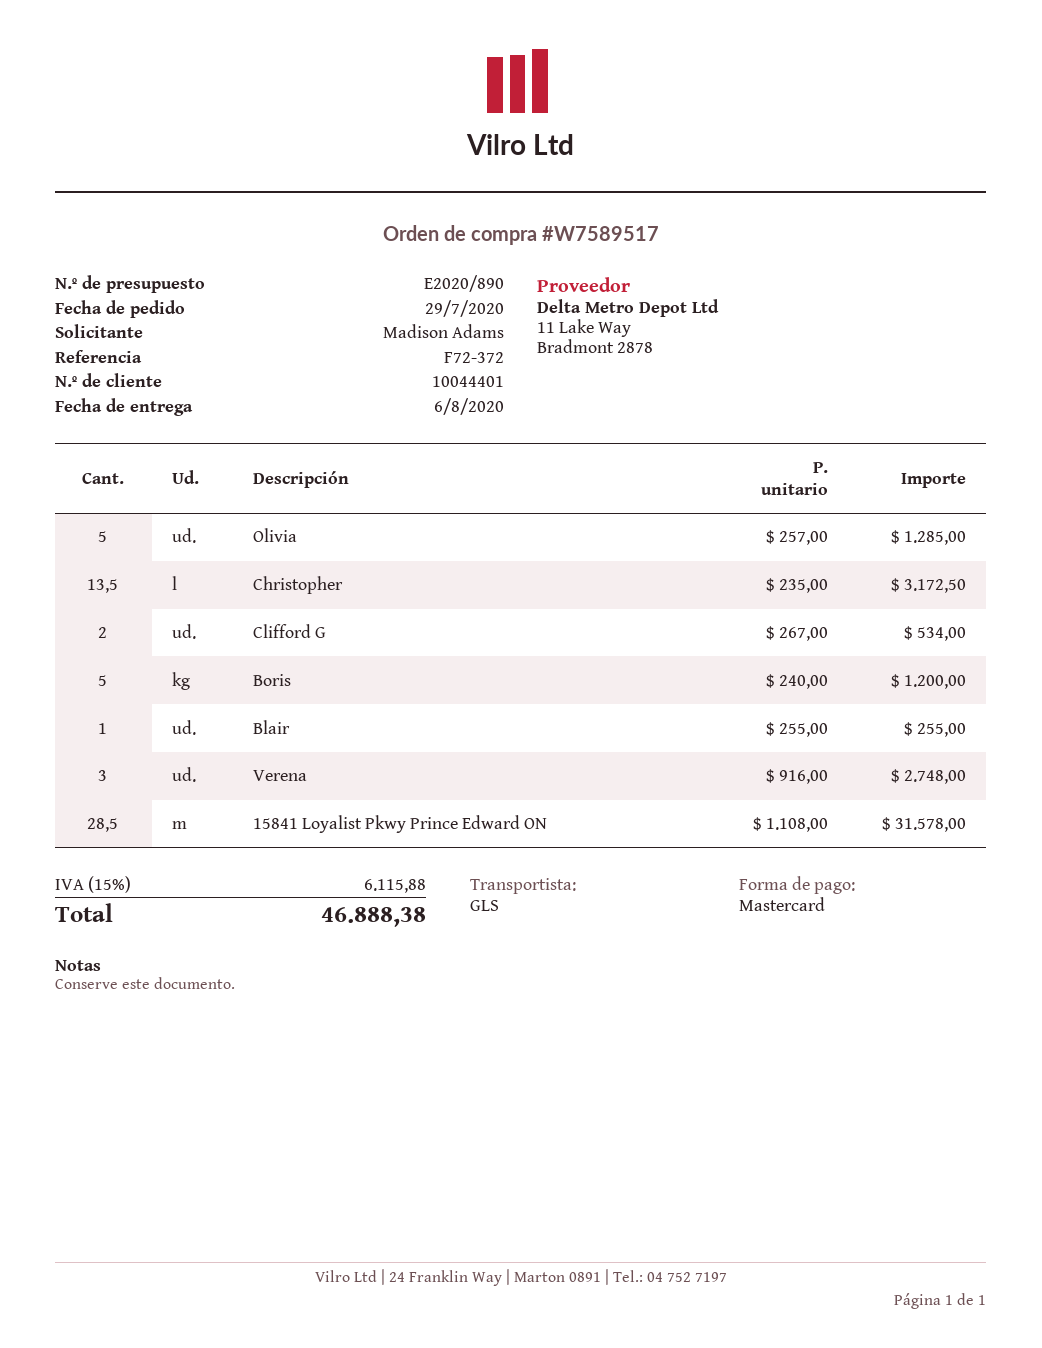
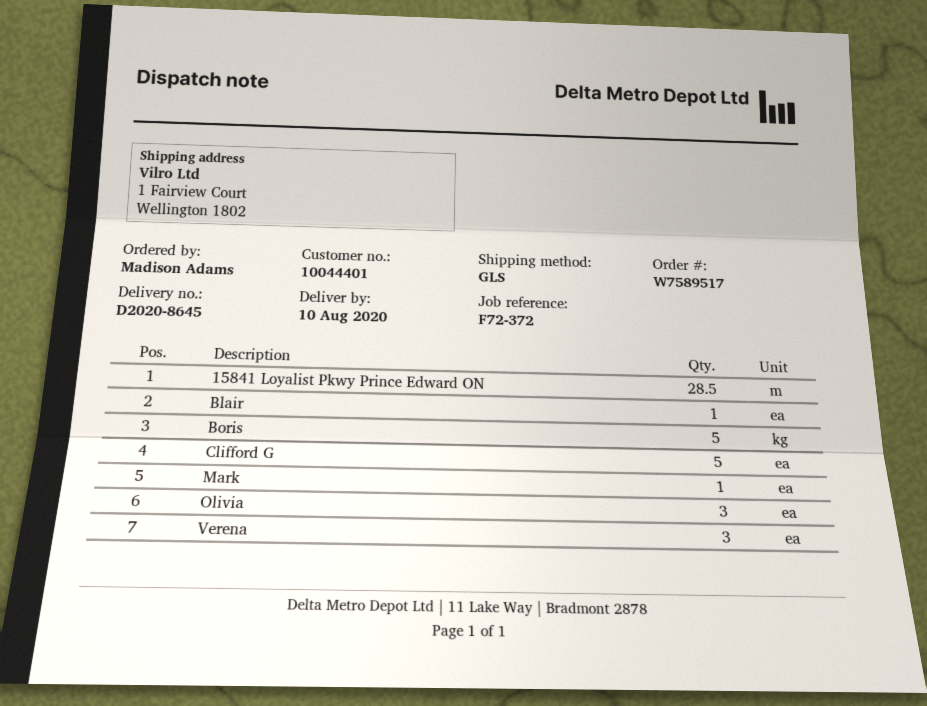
delivery date: 2020-08-06 -> 2020-08-10
Olivia: 5 -> 3
Christopher: 13.5 -> none
Clifford G: 2 -> 5
Mark: none -> 1

